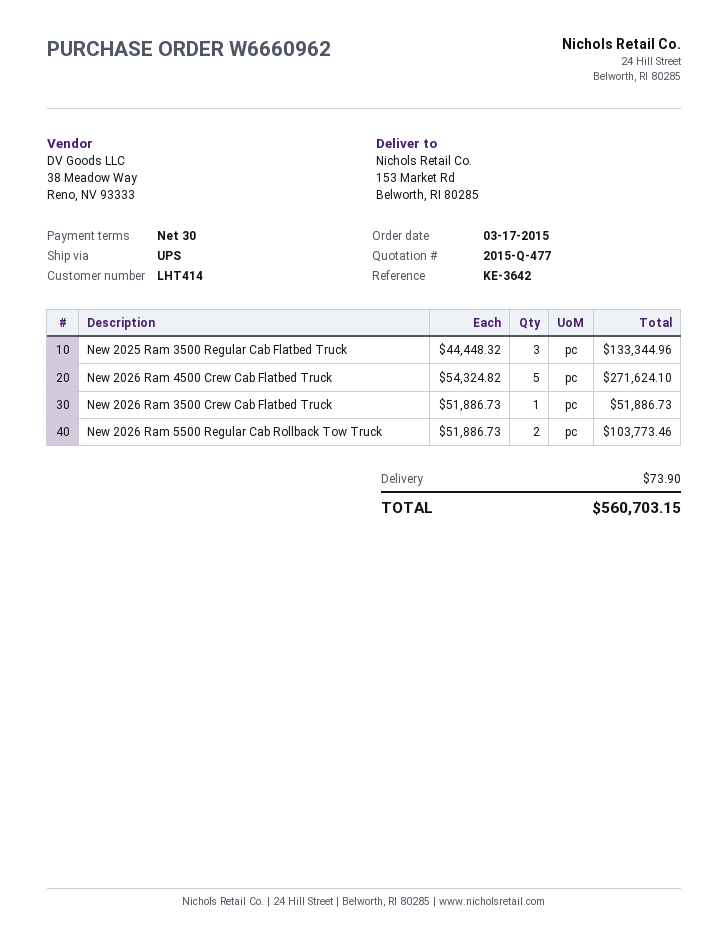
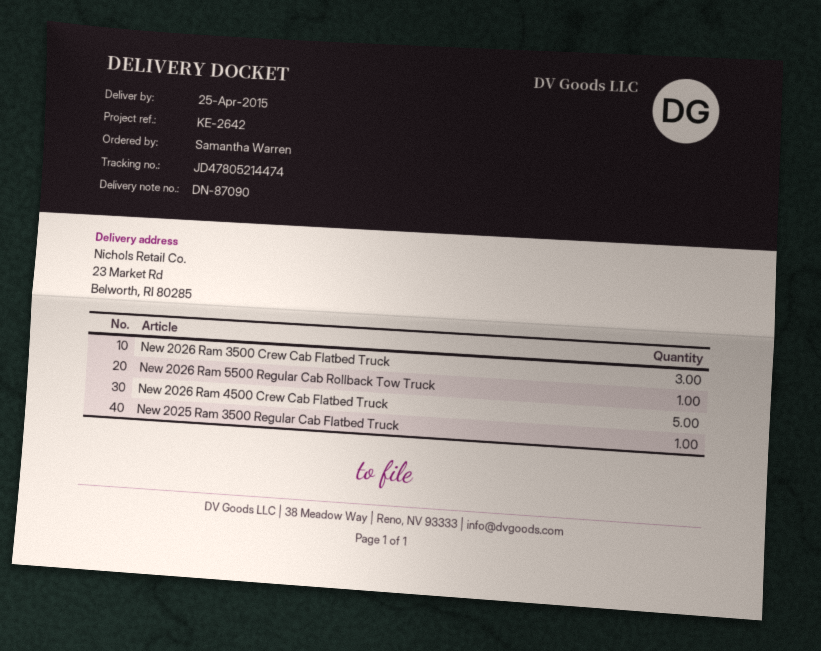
reference: KE-3642 -> KE-2642
ship to: 153 Market Rd, Belworth, RI 80285 -> 23 Market Rd, Belworth, RI 80285
New 2025 Ram 3500 Regular Cab Flatbed Truck: 3 -> 1
New 2026 Ram 3500 Crew Cab Flatbed Truck: 1 -> 3
New 2026 Ram 5500 Regular Cab Rollback Tow Truck: 2 -> 1

